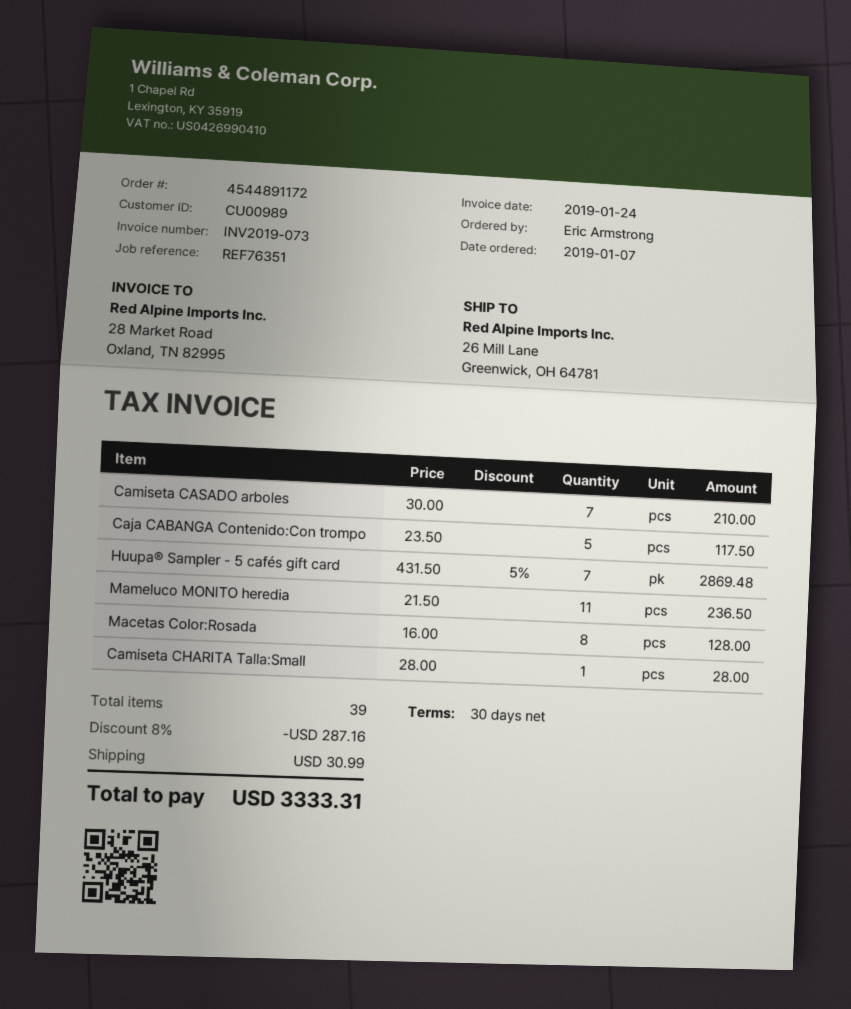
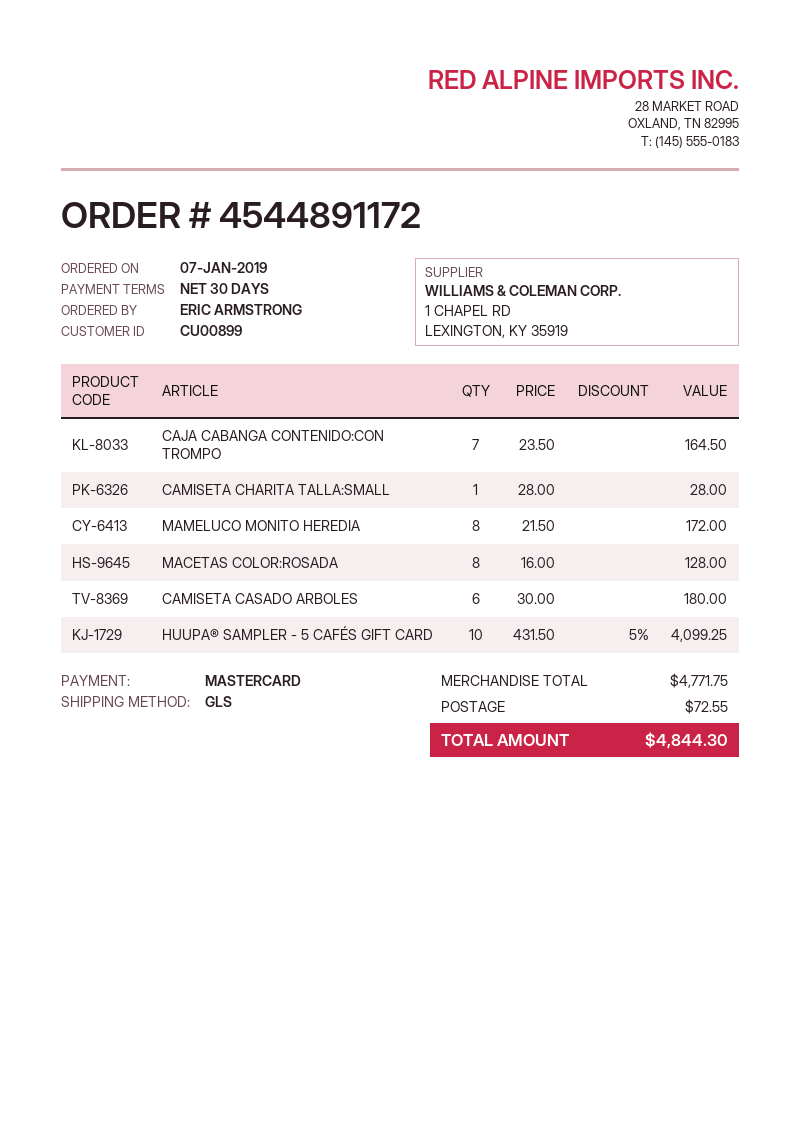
customer number: CU00989 -> CU00899
Camiseta CASADO arboles: 7 x 30.00 = 210.00 -> 6 x 30.00 = 180.00
Caja CABANGA Contenido:Con trompo: 5 x 23.50 = 117.50 -> 7 x 23.50 = 164.50
Huupa® Sampler - 5 cafés gift card: 7 x 431.50 - 5% = 2869.48 -> 10 x 431.50 - 5% = 4099.25
Mameluco MONITO heredia: 11 x 21.50 = 236.50 -> 8 x 21.50 = 172.00
discount: 8% = 287.16 -> none
shipping: 30.99 -> 72.55
total: 3333.31 -> 4844.30

